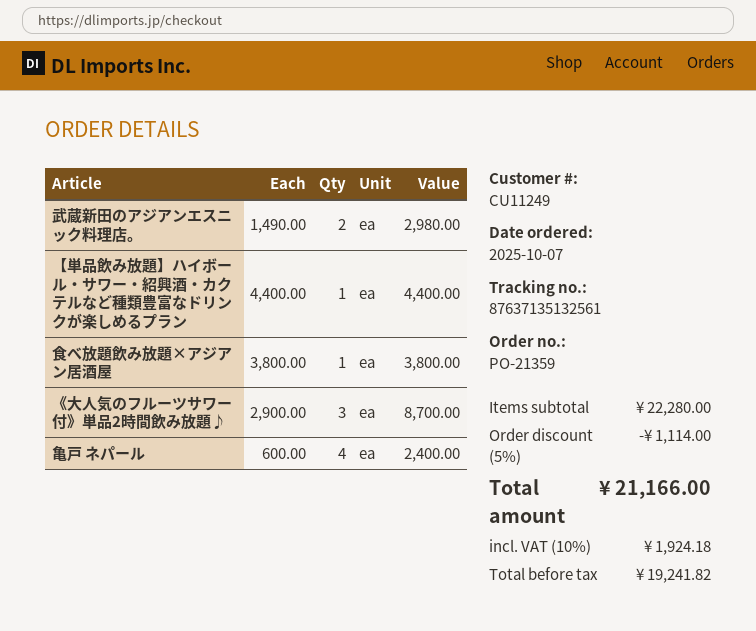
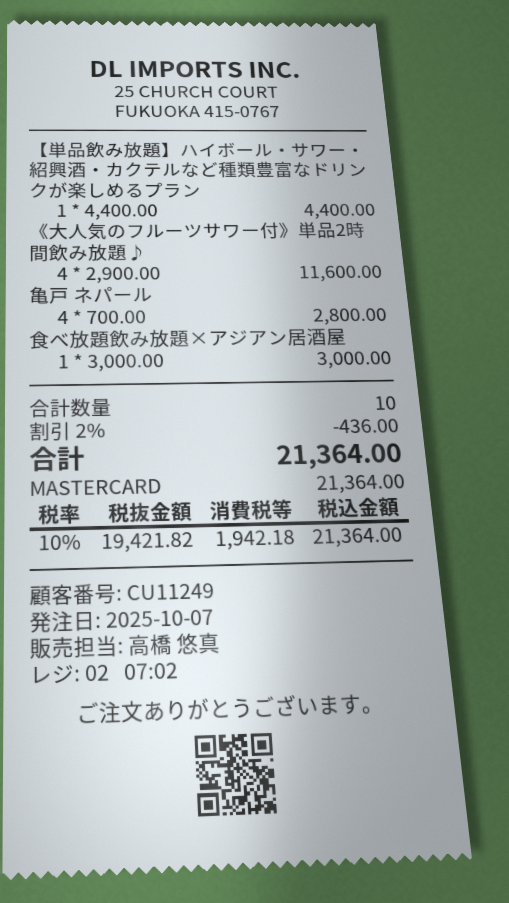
武蔵新田のアジアンエスニック料理店。: 2 x 1490.00 = 2980.00 -> none
食べ放題飲み放題×アジアン居酒屋: 1 x 3800.00 = 3800.00 -> 1 x 3000.00 = 3000.00
《大人気のフルーツサワー付》単品2時間飲み放題♪: 3 x 2900.00 = 8700.00 -> 4 x 2900.00 = 11600.00
亀戸 ネパール: 4 x 600.00 = 2400.00 -> 4 x 700.00 = 2800.00
discount: 5% = 1114.00 -> 2% = 436.00
net: 19241.82 -> 19421.82
tax: 10% = 1924.18 -> 10% = 1942.18
total: 21166.00 -> 21364.00

